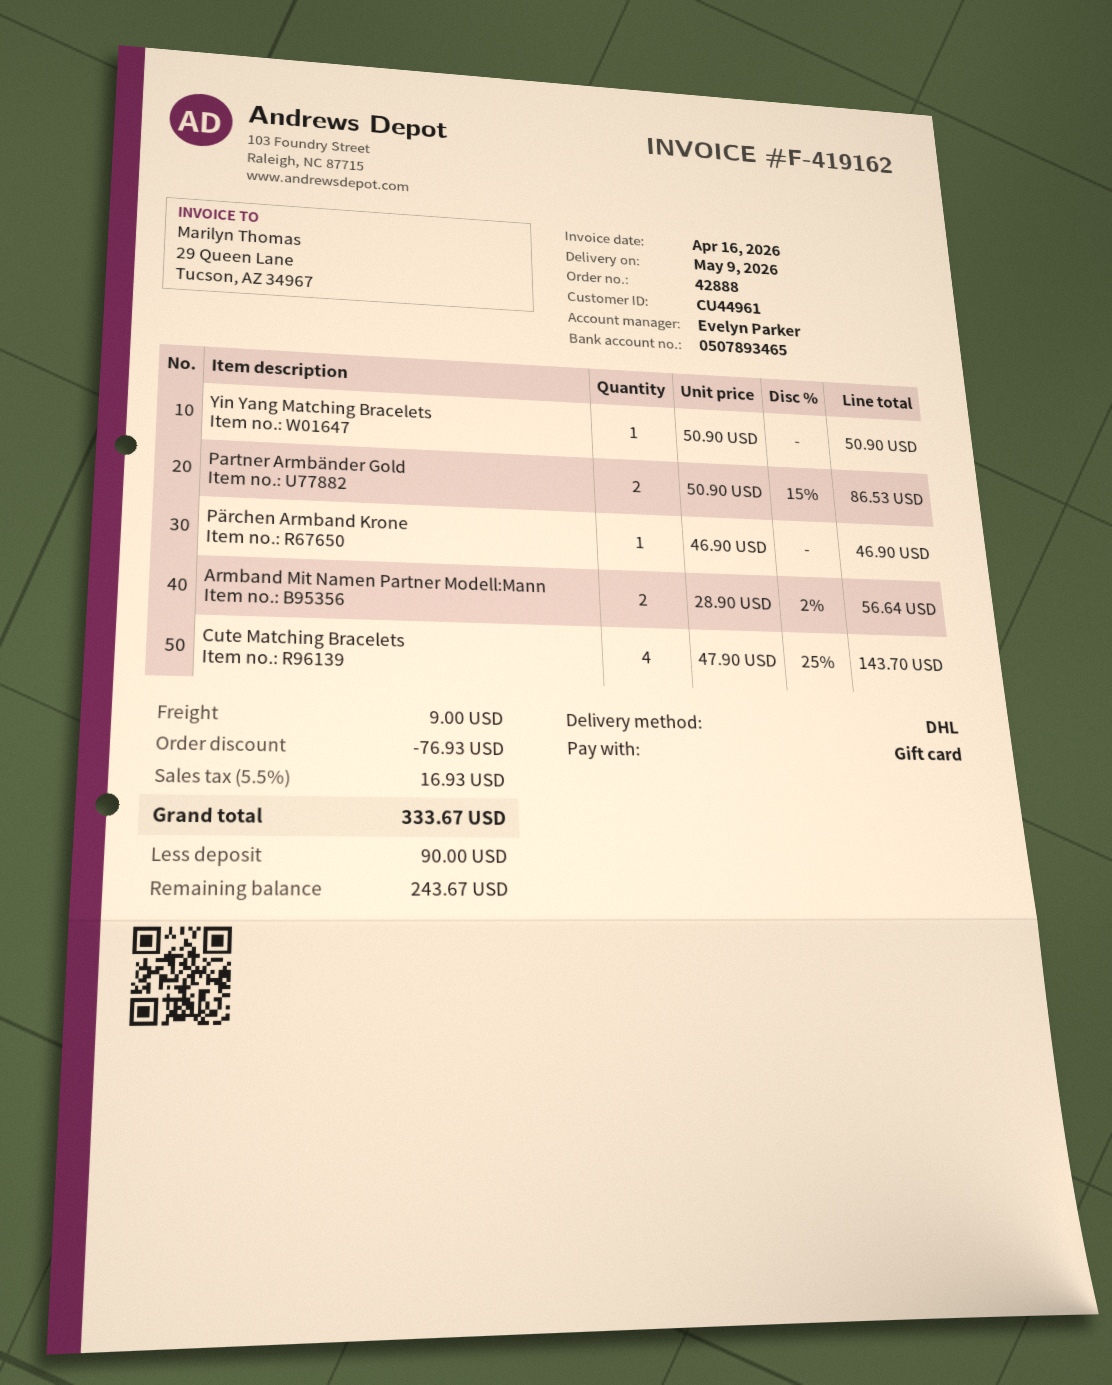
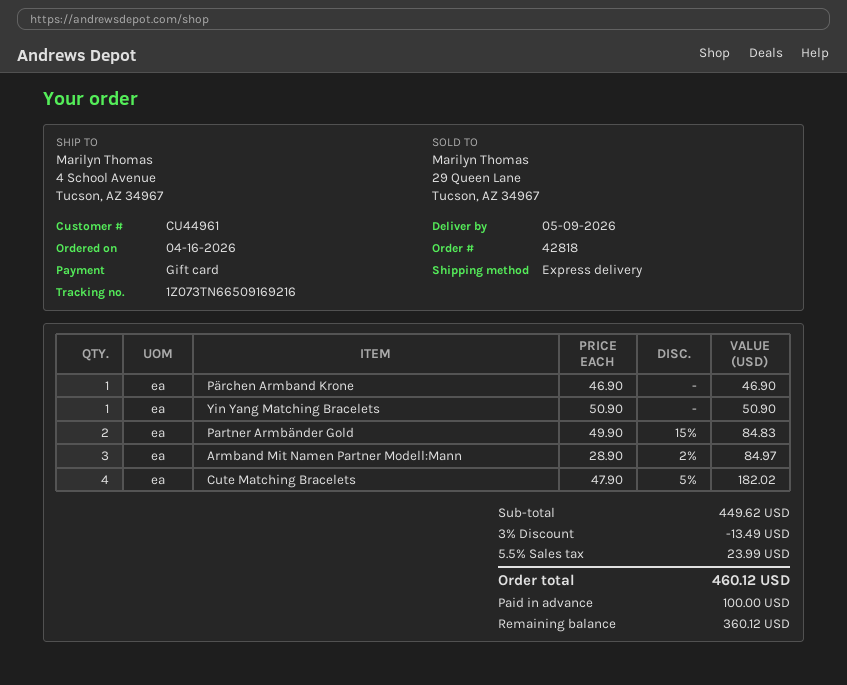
order number: 42888 -> 42818
shipping method: DHL -> express
Partner Armbänder Gold: 2 x 50.90 - 15% = 86.53 -> 2 x 49.90 - 15% = 84.83
Armband Mit Namen Partner Modell:Mann: 2 x 28.90 - 2% = 56.64 -> 3 x 28.90 - 2% = 84.97
Cute Matching Bracelets: 4 x 47.90 - 25% = 143.70 -> 4 x 47.90 - 5% = 182.02
discount: 76.93 -> 13.49
shipping: 9.00 -> none
tax: 5.5% = 16.93 -> 5.5% = 23.99
total: 333.67 -> 460.12
deposit: 90.00 -> 100.00
balance: 243.67 -> 360.12

